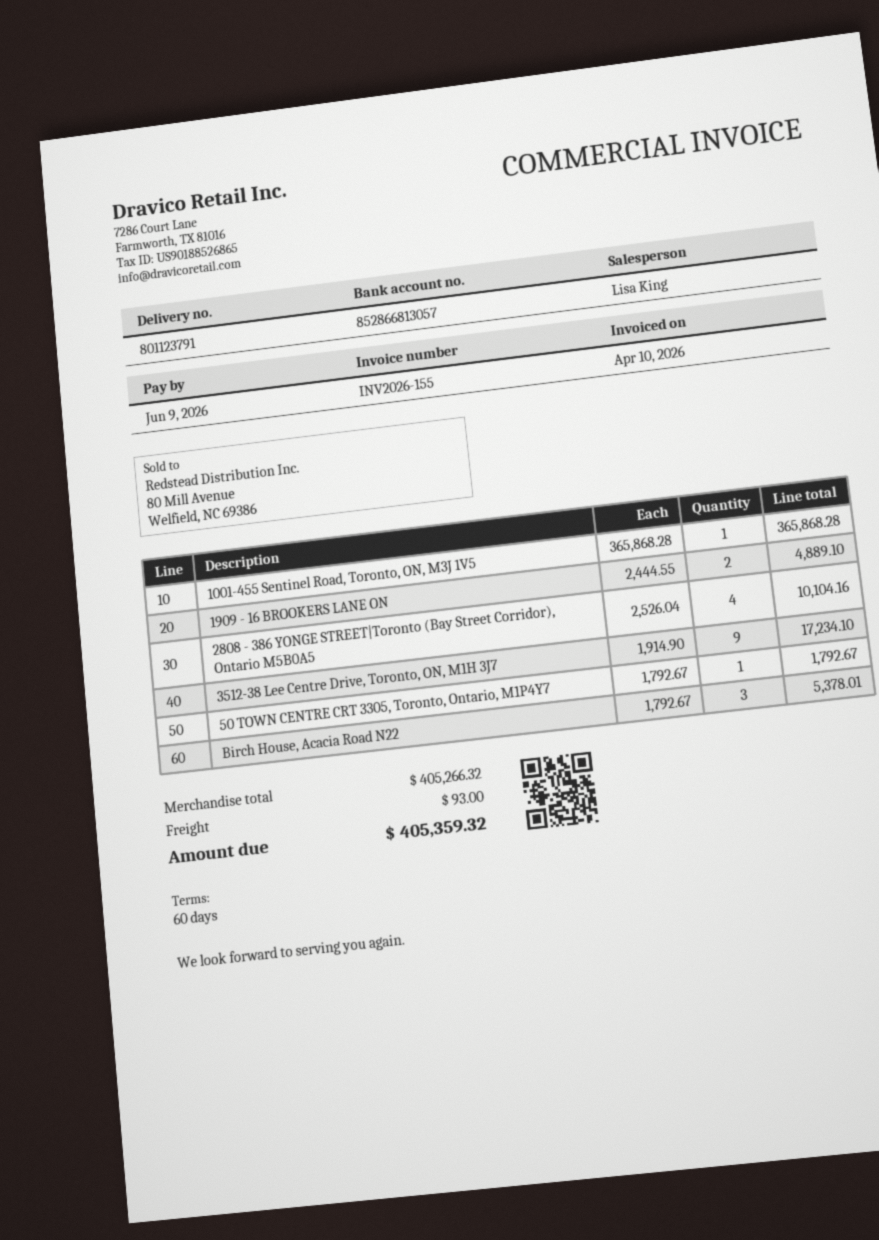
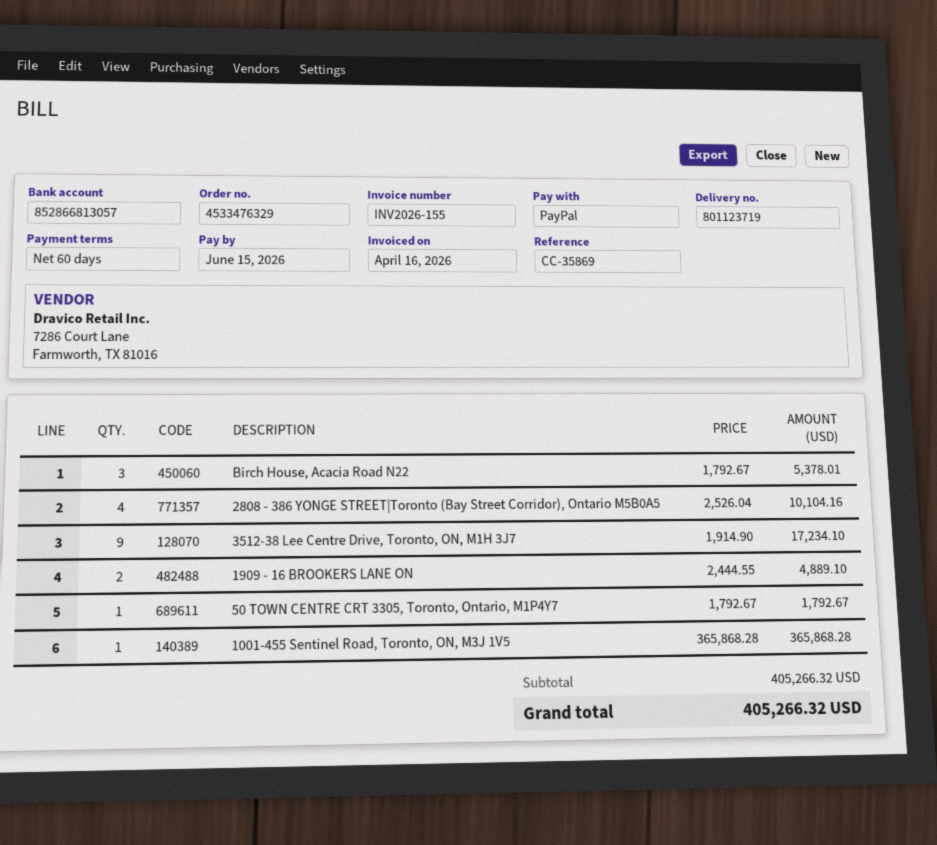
delivery note number: 801123791 -> 801123719
invoice date: 2026-04-10 -> 2026-04-16
due date: 2026-06-09 -> 2026-06-15
shipping: 93.00 -> none
total: 405359.32 -> 405266.32

